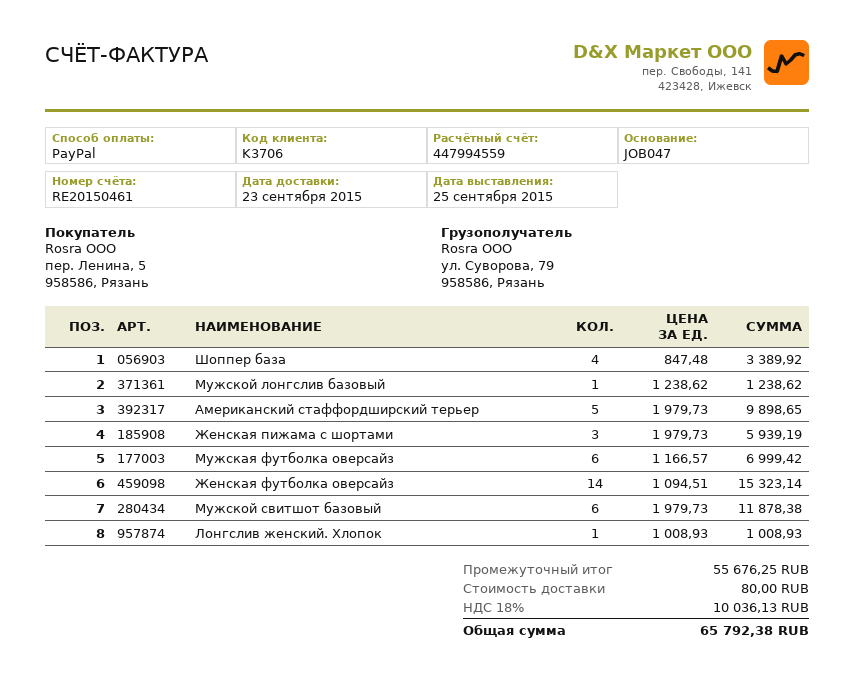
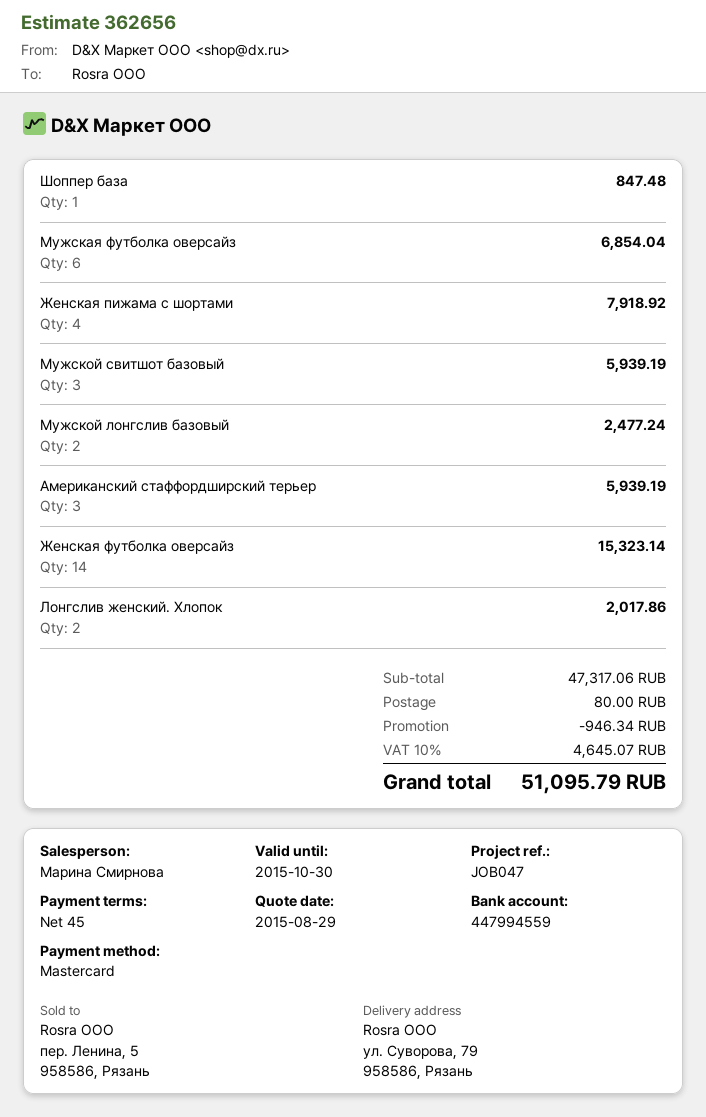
payment method: PayPal -> Mastercard
Шоппер база: 4 for 3389.92 -> 1 for 847.48
Мужской лонгслив базовый: 1 for 1238.62 -> 2 for 2477.24
Американский стаффордширский терьер: 5 for 9898.65 -> 3 for 5939.19
Женская пижама с шортами: 3 for 5939.19 -> 4 for 7918.92
Мужская футболка оверсайз: 6 for 6999.42 -> 6 for 6854.04
Мужской свитшот базовый: 6 for 11878.38 -> 3 for 5939.19
Лонгслив женский. Хлопок: 1 for 1008.93 -> 2 for 2017.86
subtotal: 55676.25 -> 47317.06
discount: none -> 946.34
tax: 18% = 10036.13 -> 10% = 4645.07
total: 65792.38 -> 51095.79

